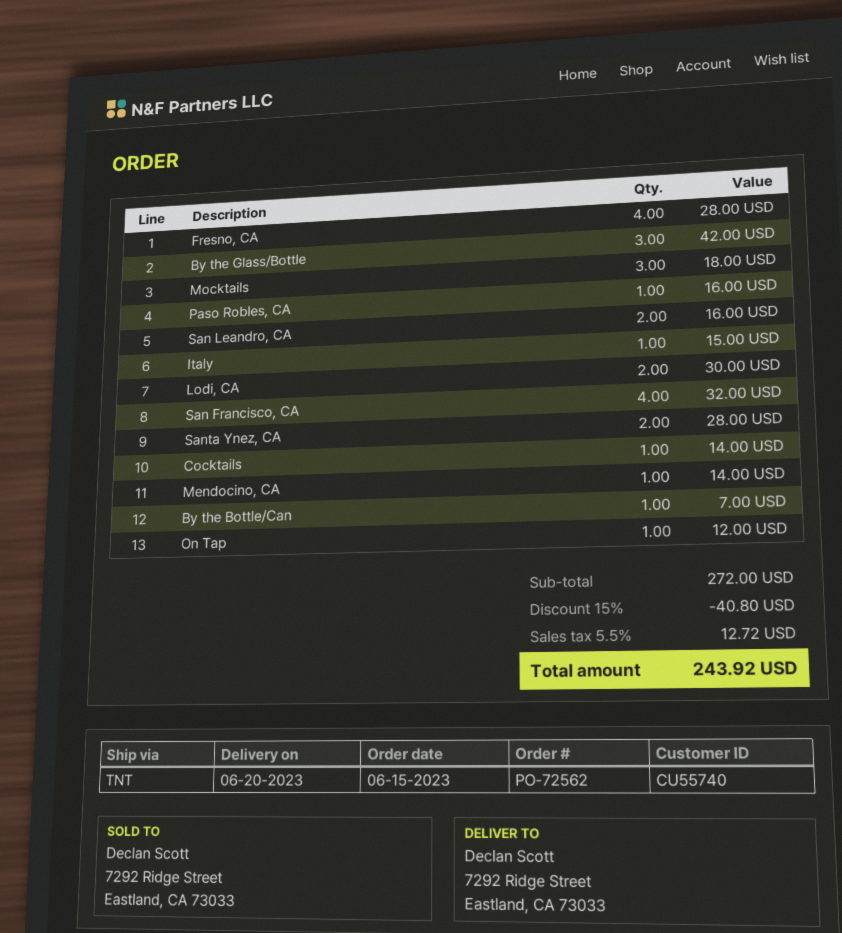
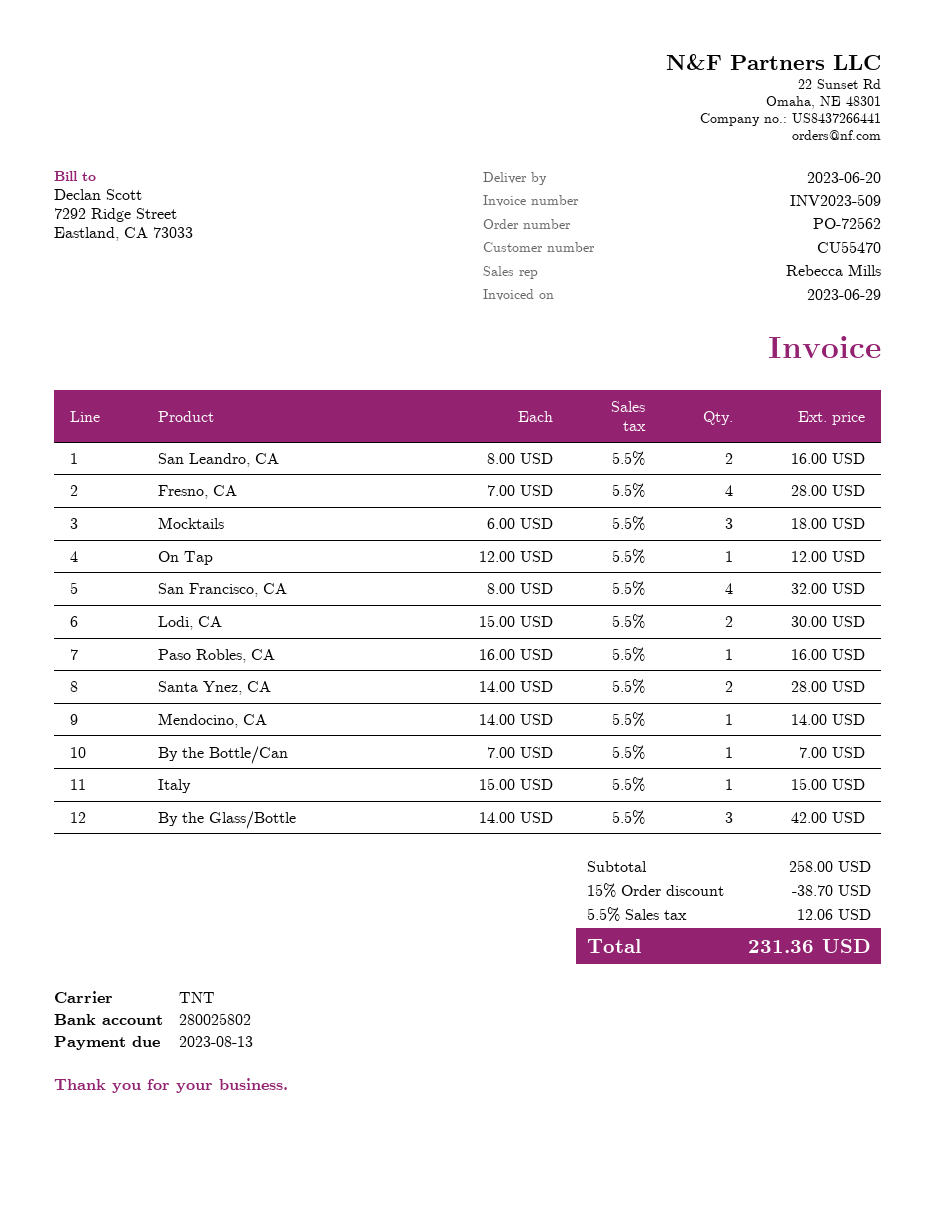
customer number: CU55740 -> CU55470
Cocktails: 1 for 14.00 -> none
subtotal: 272.00 -> 258.00
discount: 15% = 40.80 -> 15% = 38.70
tax: 5.5% = 12.72 -> 5.5% = 12.06
total: 243.92 -> 231.36

